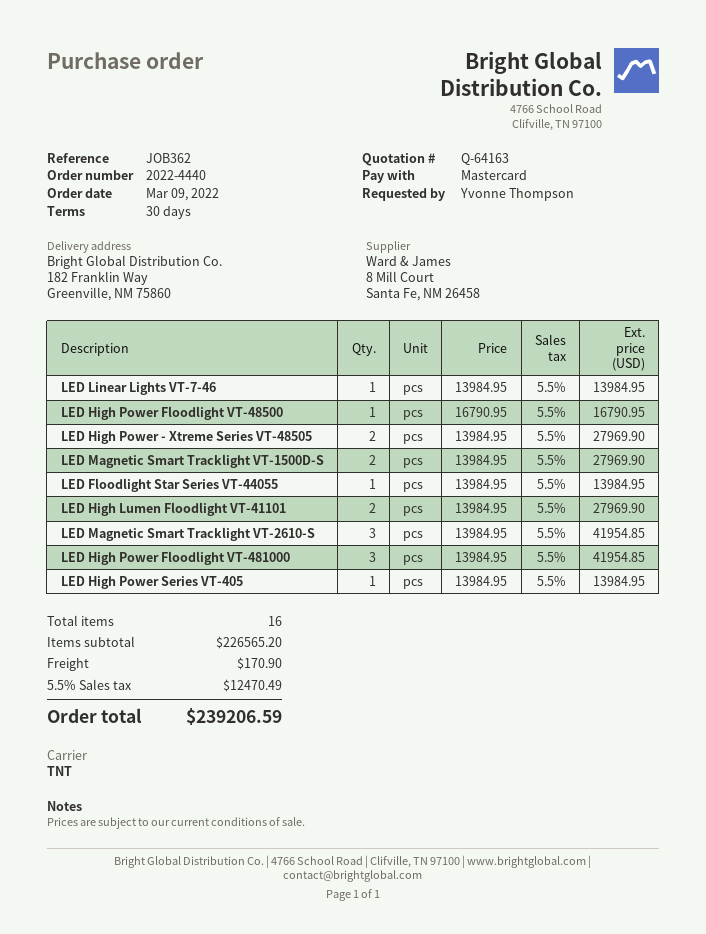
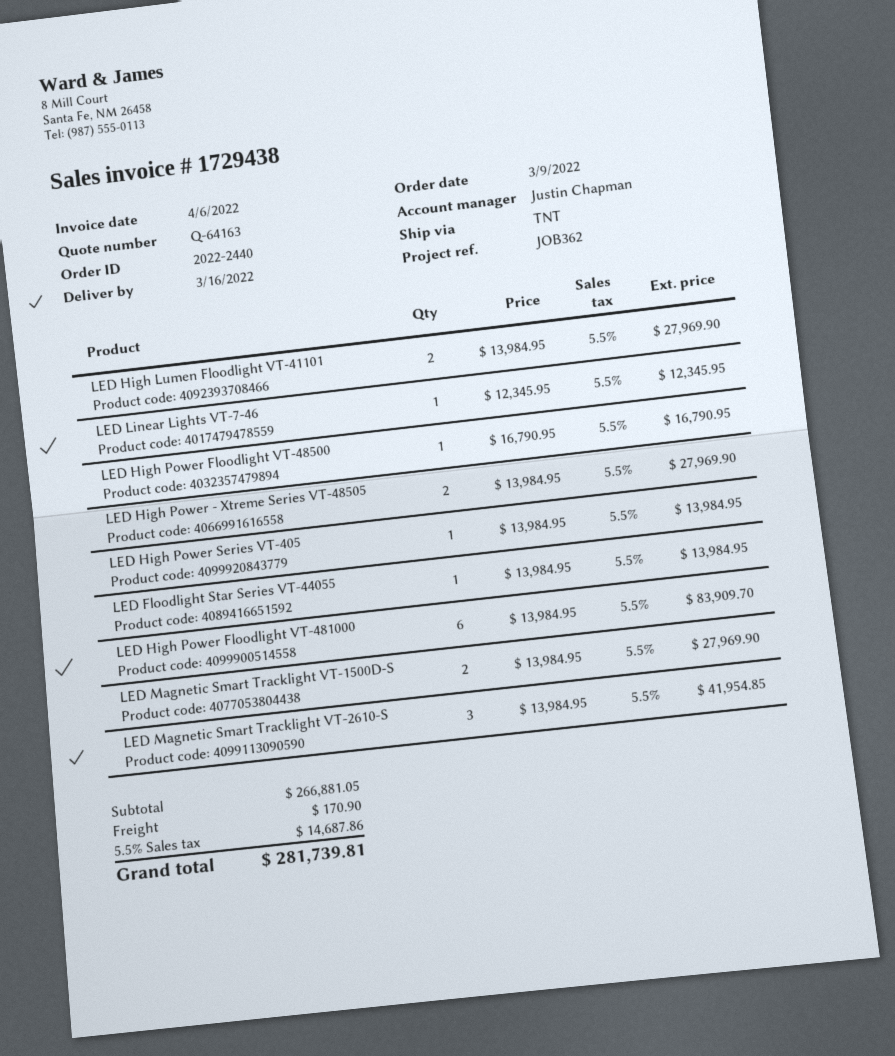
order number: 2022-4440 -> 2022-2440
LED Linear Lights VT-7-46: 1 x 13984.95 = 13984.95 -> 1 x 12345.95 = 12345.95
LED High Power Floodlight VT-481000: 3 x 13984.95 = 41954.85 -> 6 x 13984.95 = 83909.70
subtotal: 226565.20 -> 266881.05
tax: 5.5% = 12470.49 -> 5.5% = 14687.86
total: 239206.59 -> 281739.81

